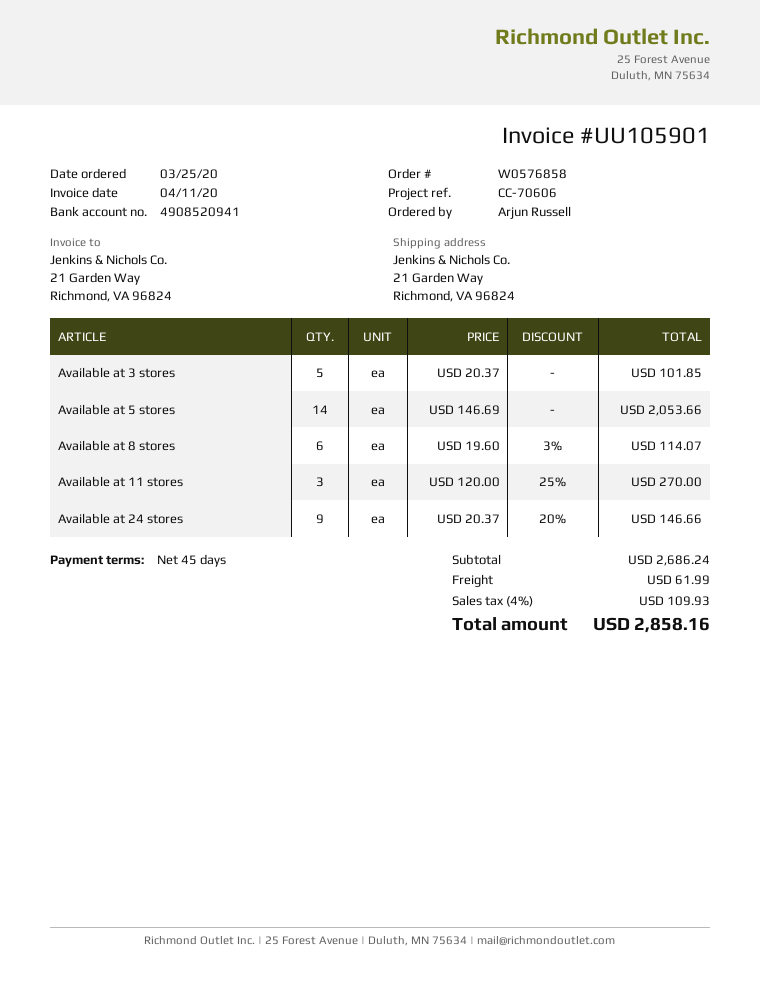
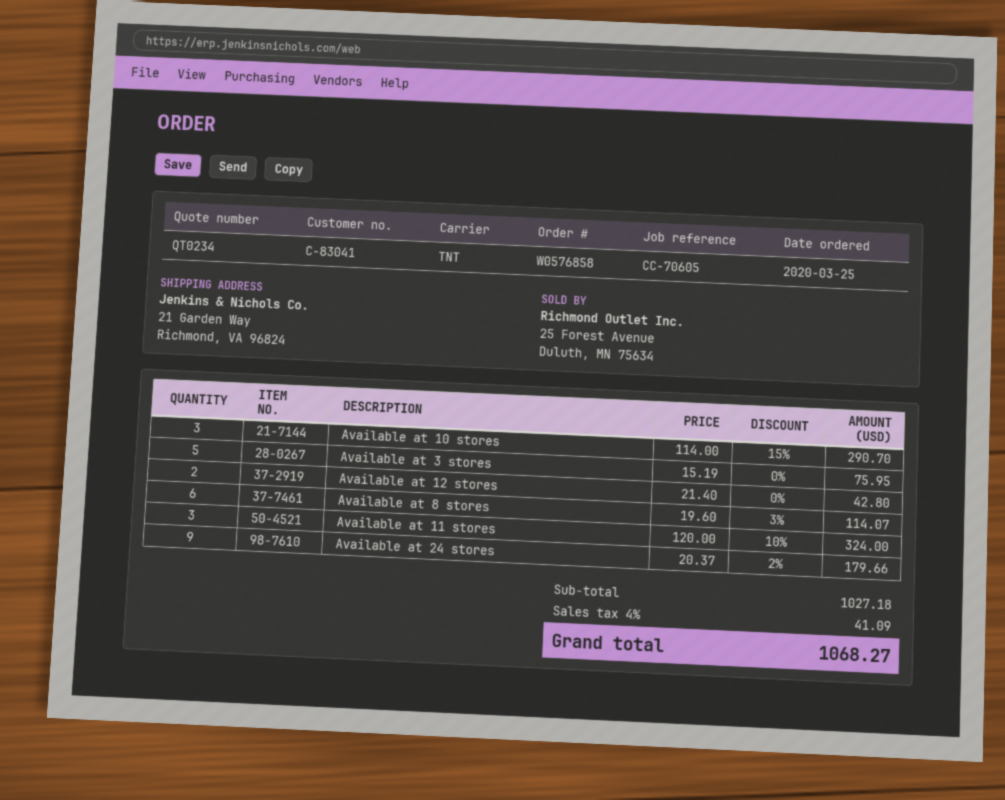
reference: CC-70606 -> CC-70605
Available at 3 stores: 5 x 20.37 = 101.85 -> 5 x 15.19 = 75.95
Available at 5 stores: 14 x 146.69 = 2053.66 -> none
Available at 11 stores: 3 x 120.00 - 25% = 270.00 -> 3 x 120.00 - 10% = 324.00
Available at 24 stores: 9 x 20.37 - 20% = 146.66 -> 9 x 20.37 - 2% = 179.66
Available at 10 stores: none -> 3 x 114.00 - 15% = 290.70
Available at 12 stores: none -> 2 x 21.40 = 42.80
subtotal: 2686.24 -> 1027.18
shipping: 61.99 -> none
tax: 4% = 109.93 -> 4% = 41.09
total: 2858.16 -> 1068.27

